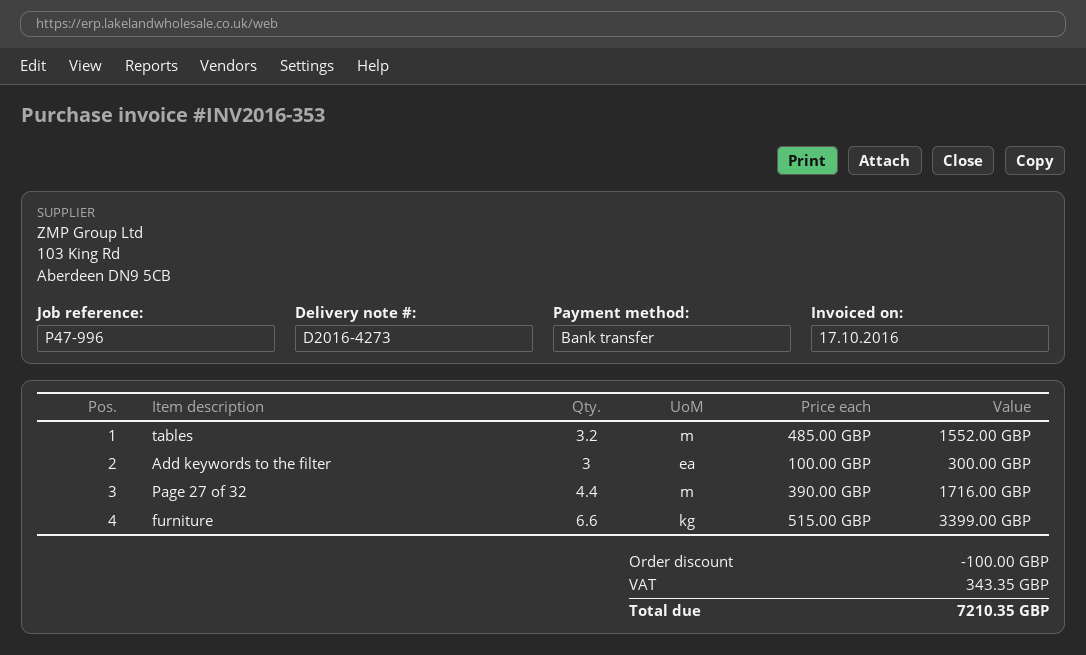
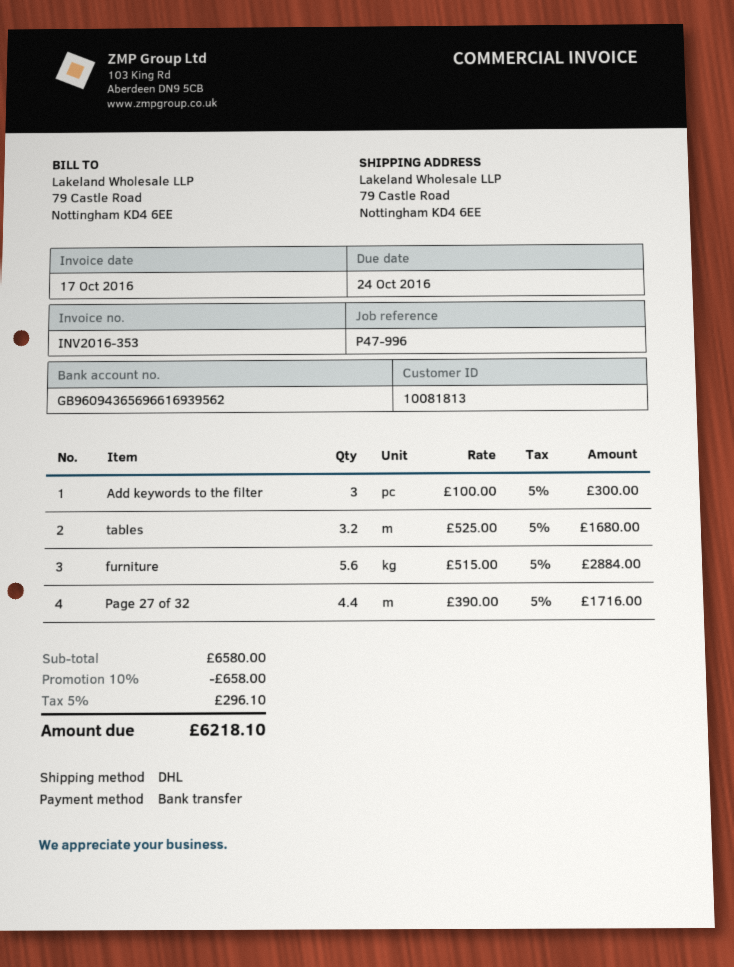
tables: 3.2 x 485.00 = 1552.00 -> 3.2 x 525.00 = 1680.00
furniture: 6.6 x 515.00 = 3399.00 -> 5.6 x 515.00 = 2884.00
discount: 100.00 -> 658.00
tax: 343.35 -> 296.10
total: 7210.35 -> 6218.10

